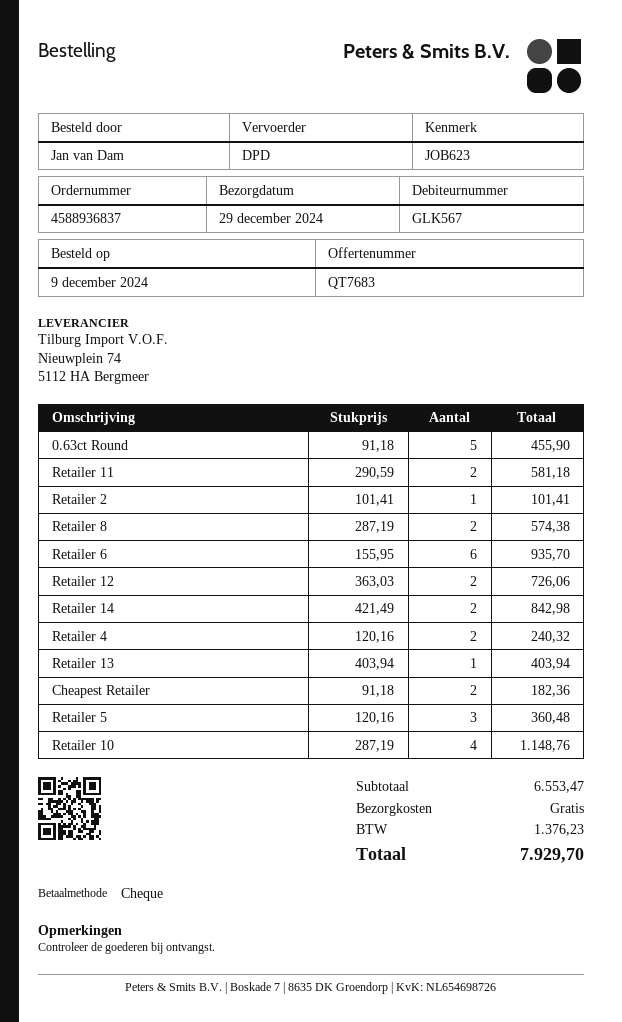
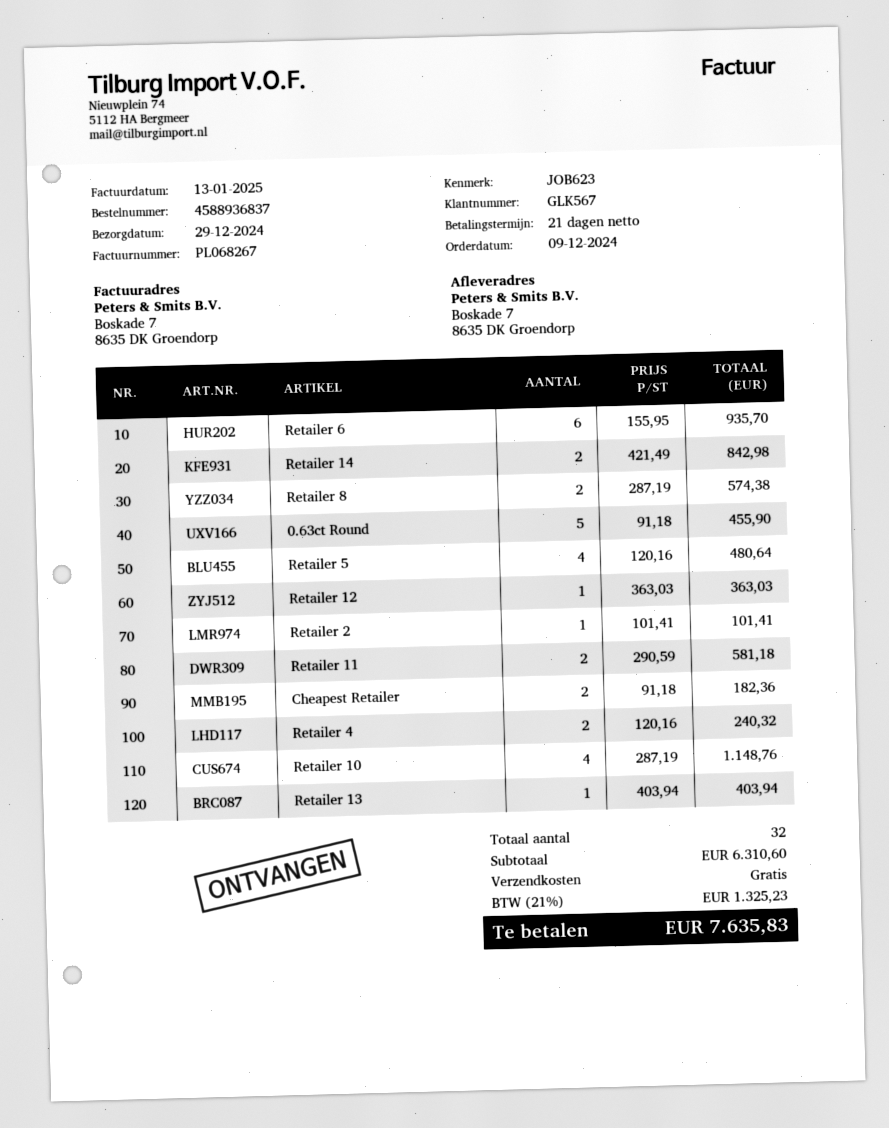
Retailer 12: 2 x 363.03 = 726.06 -> 1 x 363.03 = 363.03
Retailer 5: 3 x 120.16 = 360.48 -> 4 x 120.16 = 480.64
subtotal: 6553.47 -> 6310.60
tax: 1376.23 -> 1325.23
total: 7929.70 -> 7635.83

